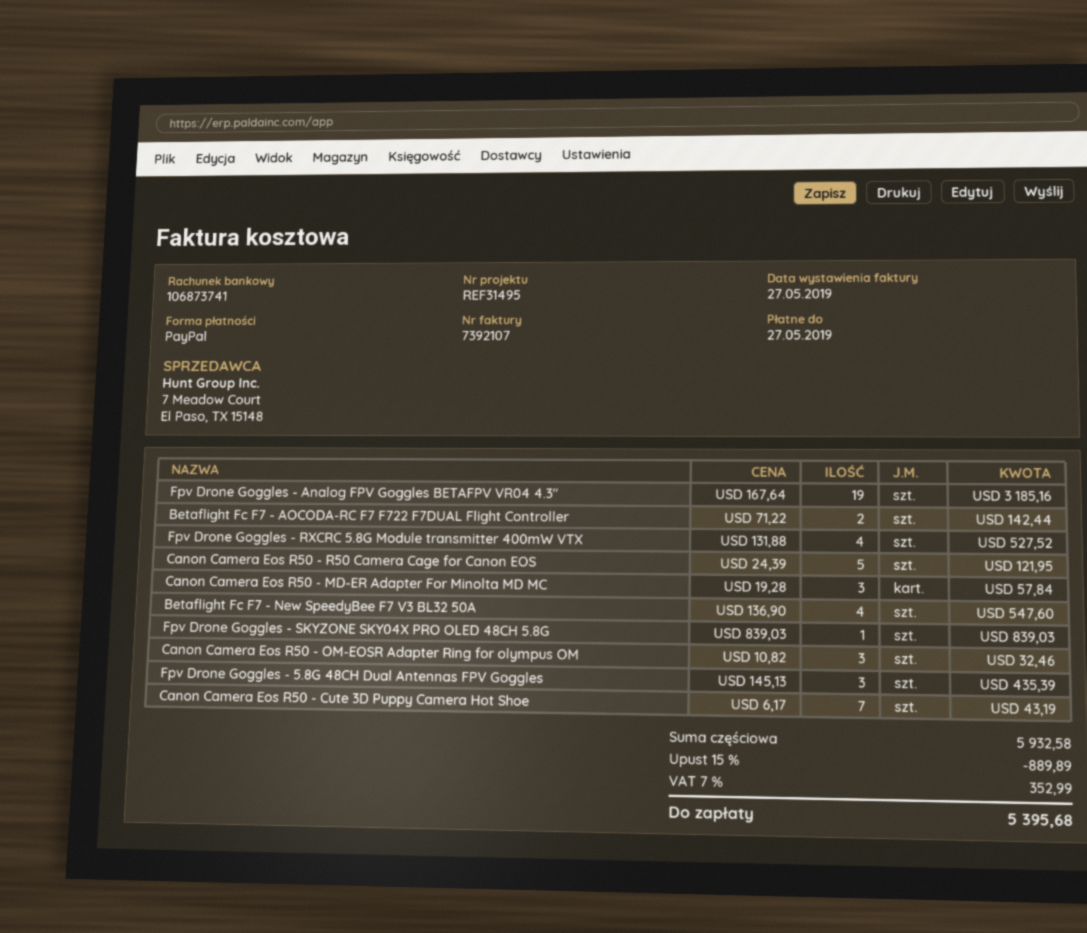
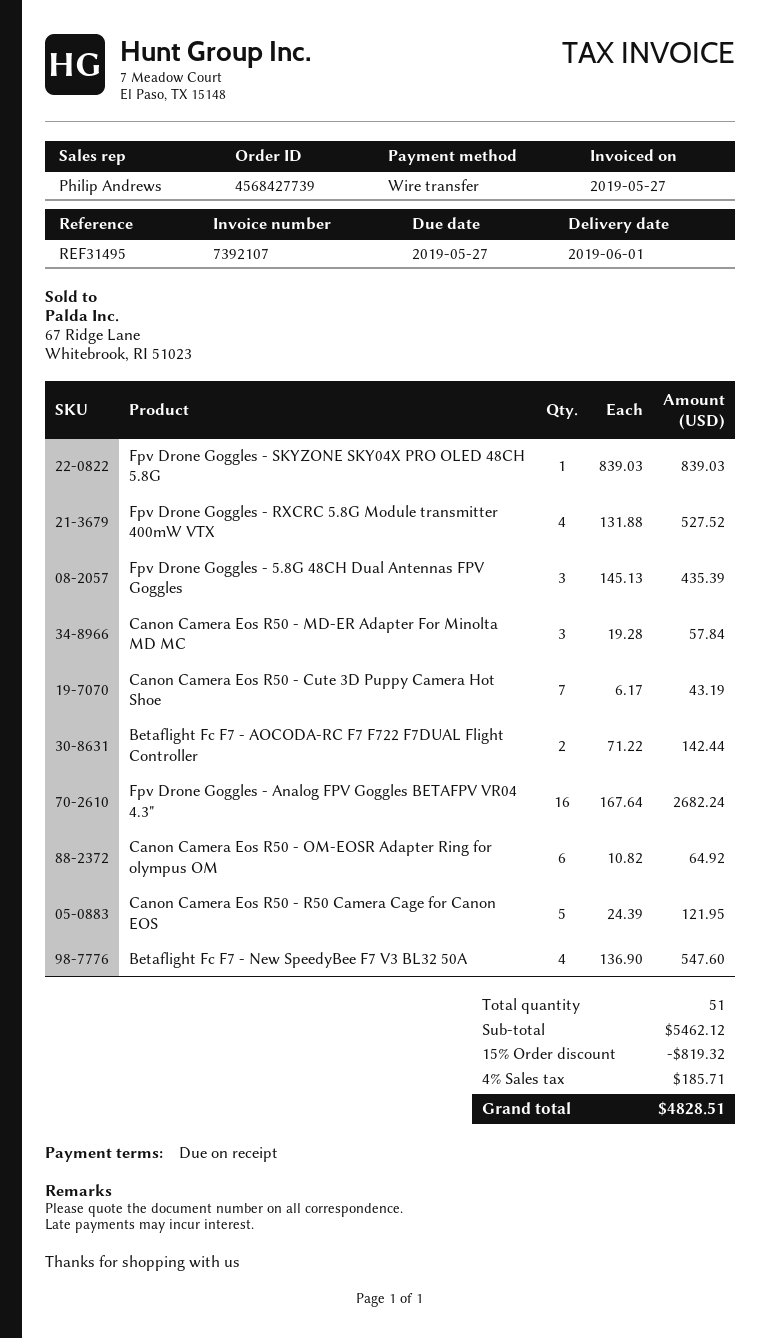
payment method: PayPal -> bank transfer
Fpv Drone Goggles - Analog FPV Goggles BETAFPV VR04 4.3": 19 x 167.64 = 3185.16 -> 16 x 167.64 = 2682.24
Canon Camera Eos R50 - OM-EOSR Adapter Ring for olympus OM: 3 x 10.82 = 32.46 -> 6 x 10.82 = 64.92
subtotal: 5932.58 -> 5462.12
discount: 15% = 889.89 -> 15% = 819.32
tax: 7% = 352.99 -> 4% = 185.71
total: 5395.68 -> 4828.51

